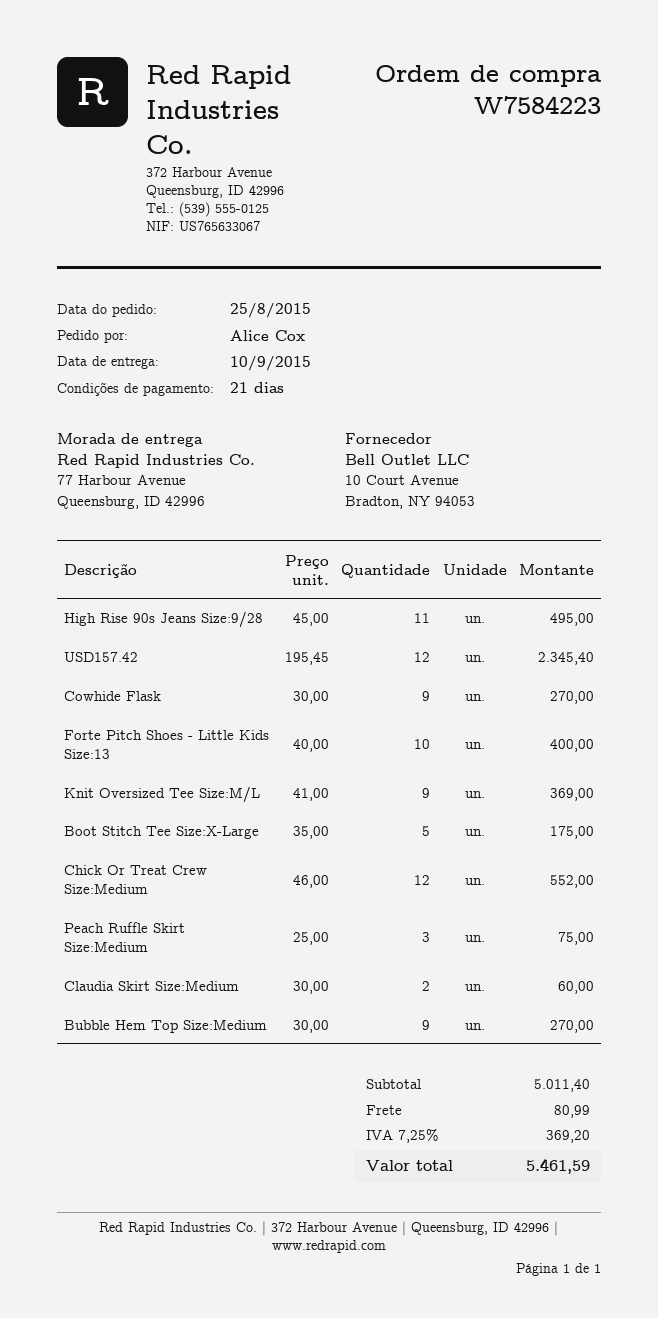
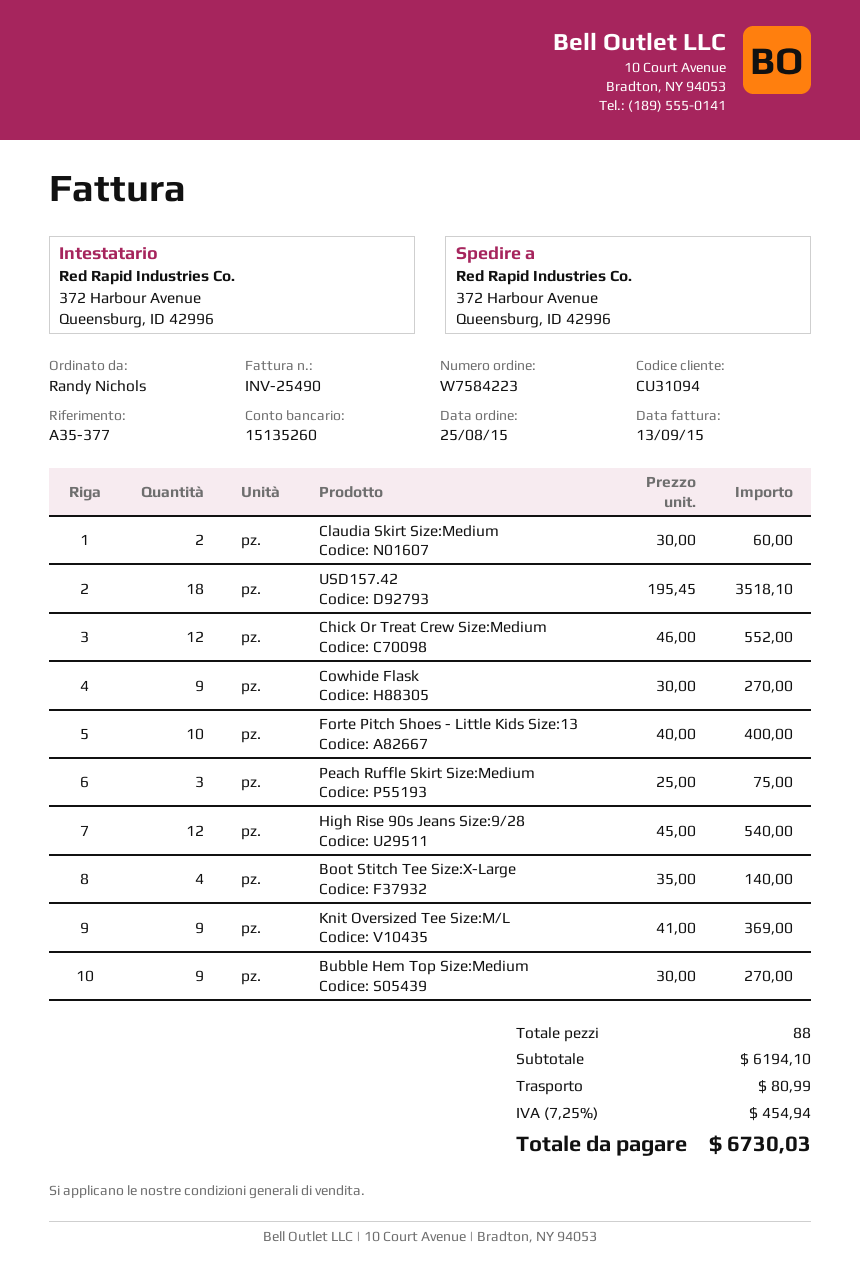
ordered by: Alice Cox -> Randy Nichols
ship to: 77 Harbour Avenue, Queensburg, ID 42996 -> 372 Harbour Avenue, Queensburg, ID 42996
High Rise 90s Jeans Size:9/28: 11 x 45.00 = 495.00 -> 12 x 45.00 = 540.00
USD157.42: 12 x 195.45 = 2345.40 -> 18 x 195.45 = 3518.10
Boot Stitch Tee Size:X-Large: 5 x 35.00 = 175.00 -> 4 x 35.00 = 140.00
subtotal: 5011.40 -> 6194.10
tax: 7.25% = 369.20 -> 7.25% = 454.94
total: 5461.59 -> 6730.03

